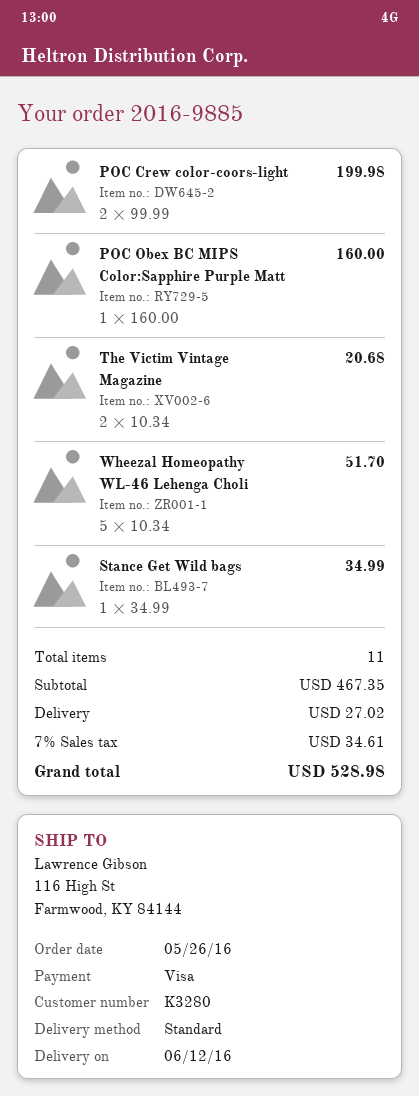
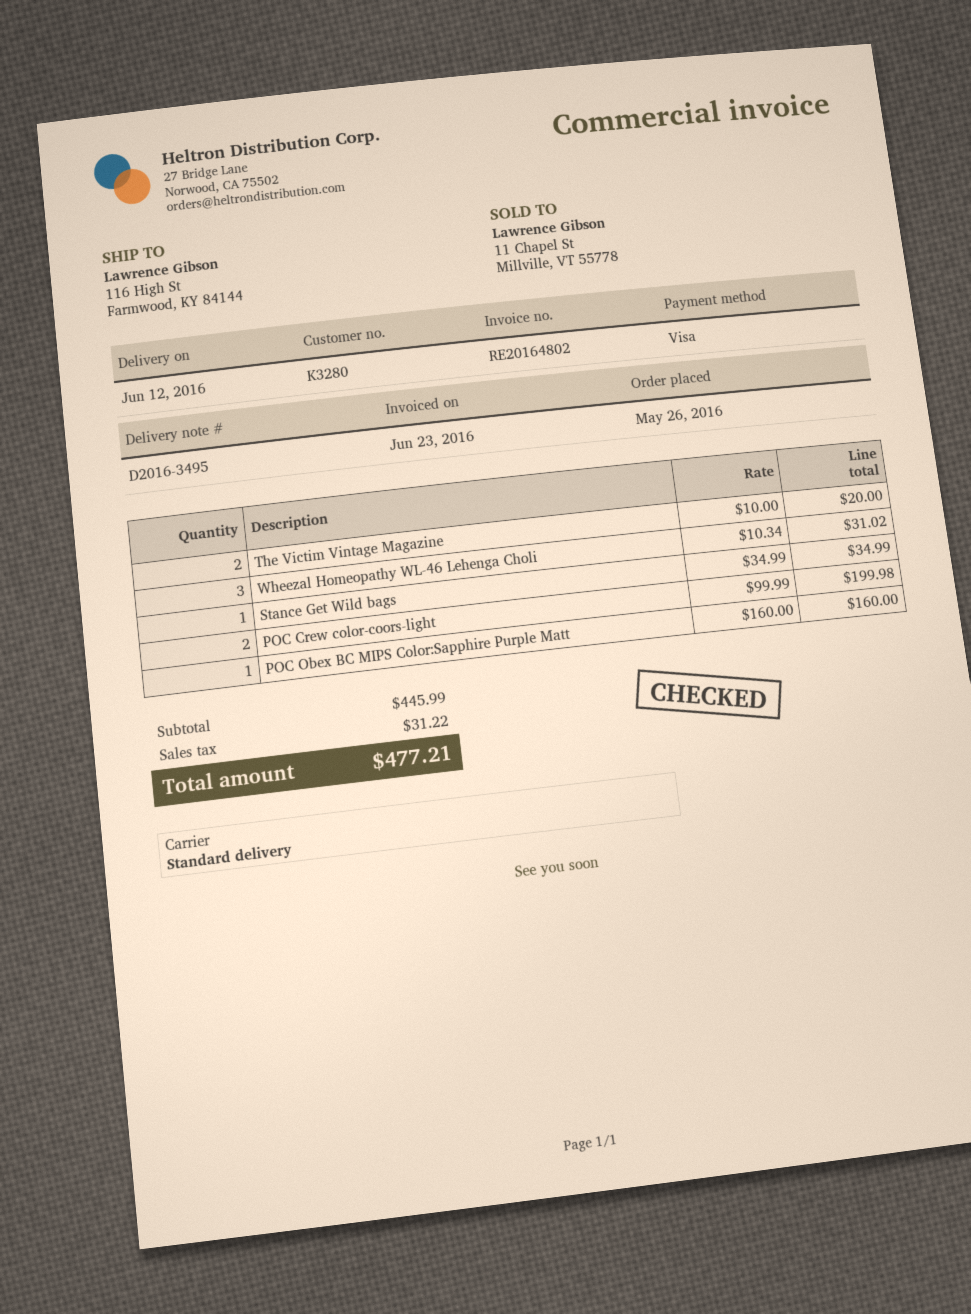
The Victim Vintage Magazine: 2 x 10.34 = 20.68 -> 2 x 10.00 = 20.00
Wheezal Homeopathy WL-46 Lehenga Choli: 5 x 10.34 = 51.70 -> 3 x 10.34 = 31.02
subtotal: 467.35 -> 445.99
shipping: 27.02 -> none
tax: 34.61 -> 31.22
total: 528.98 -> 477.21

